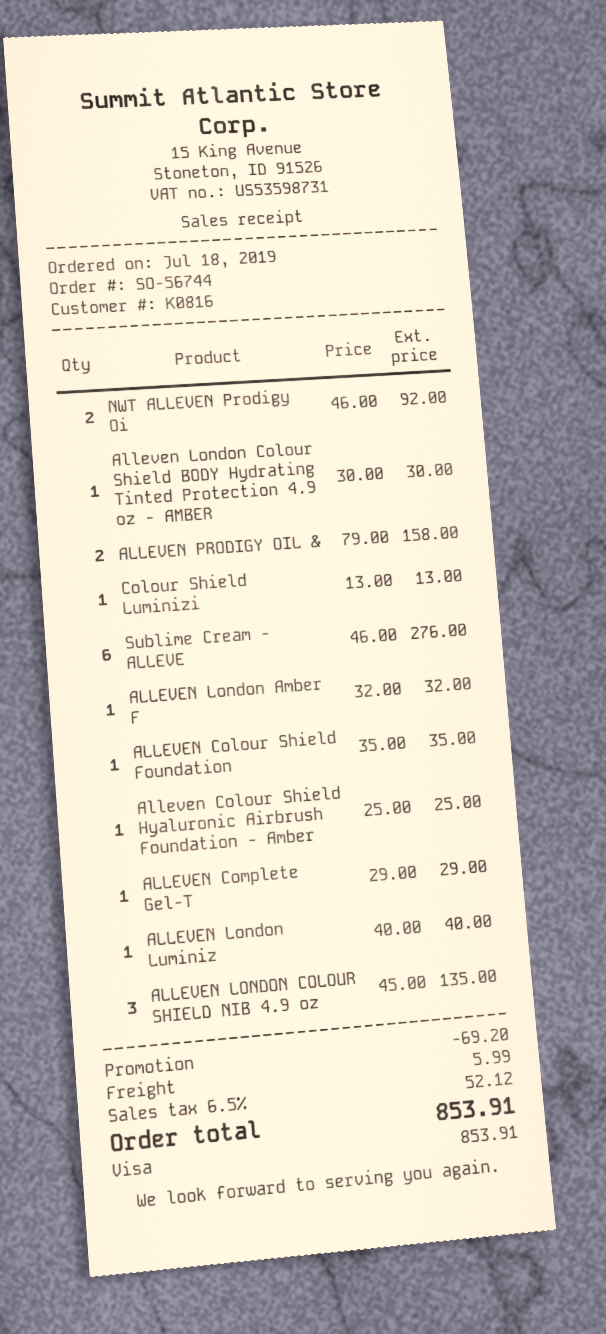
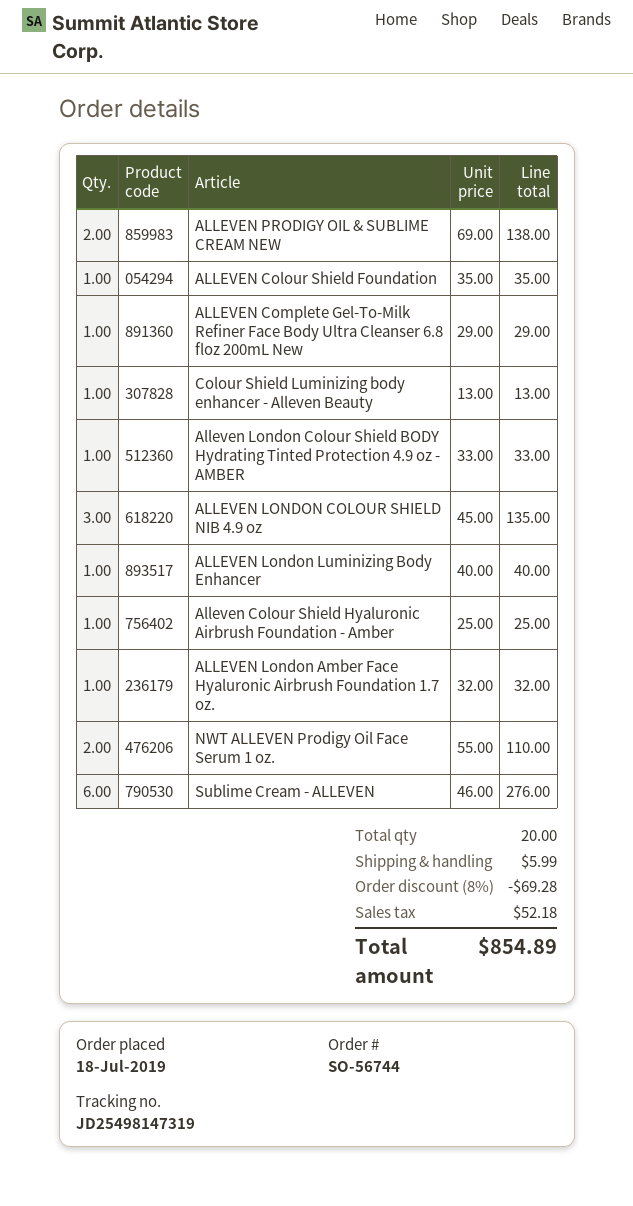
NWT ALLEVEN Prodigy Oi: 2 x 46.00 = 92.00 -> 2 x 55.00 = 110.00
Alleven London Colour Shield BODY Hydrating Tinted Protection 4.9 oz - AMBER: 1 x 30.00 = 30.00 -> 1 x 33.00 = 33.00
ALLEVEN PRODIGY OIL &: 2 x 79.00 = 158.00 -> 2 x 69.00 = 138.00
discount: 69.20 -> 69.28
tax: 52.12 -> 52.18
total: 853.91 -> 854.89

